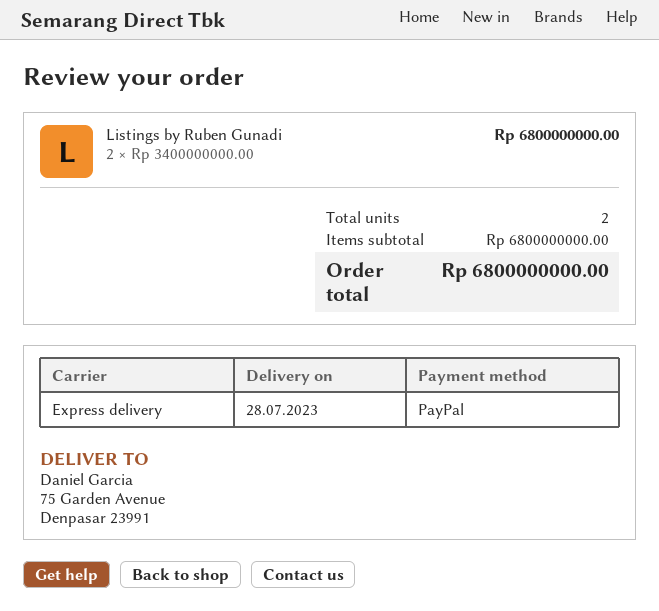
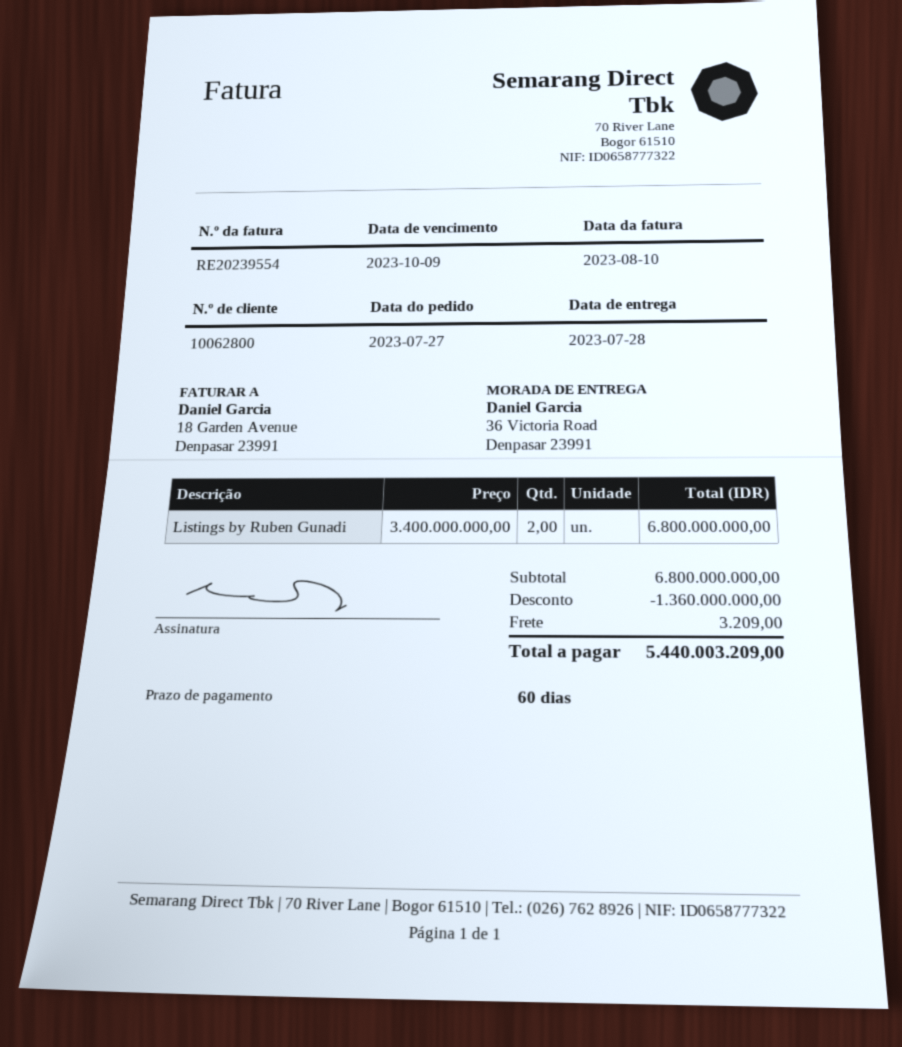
ship to: 75 Garden Avenue, Denpasar 23991 -> 36 Victoria Road, Denpasar 23991
discount: none -> 1360000000.00
shipping: none -> 3209.00
total: 6800000000.00 -> 5440003209.00

